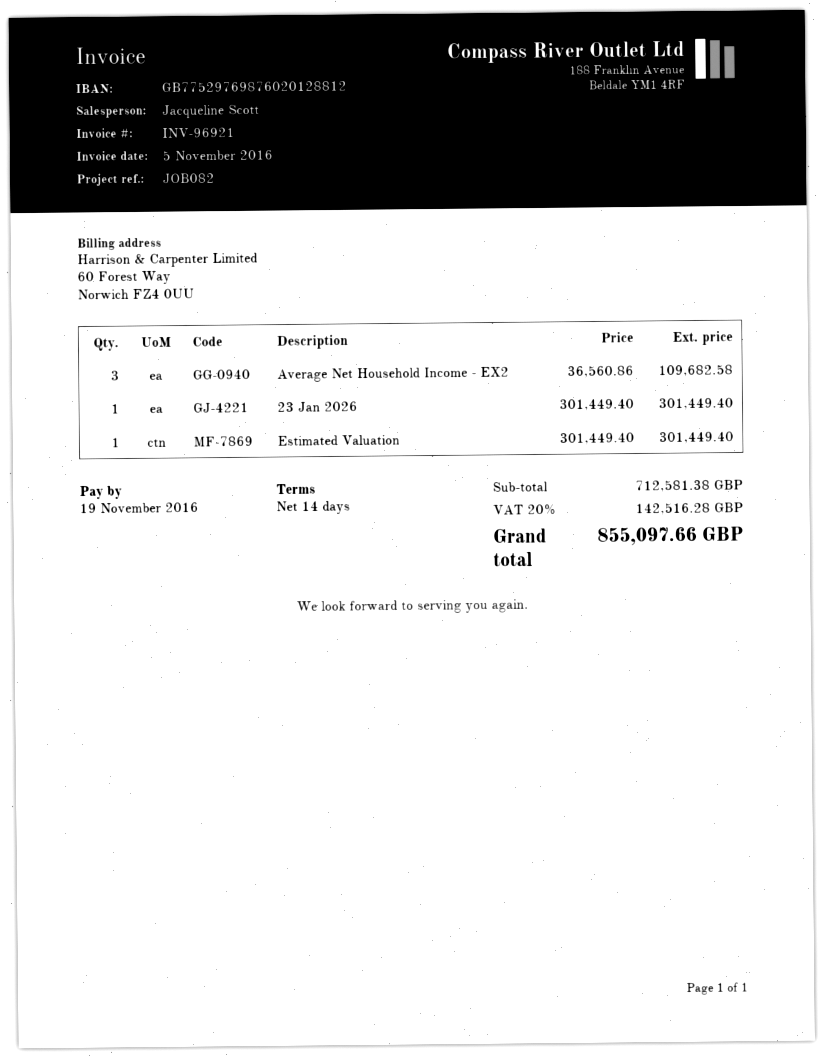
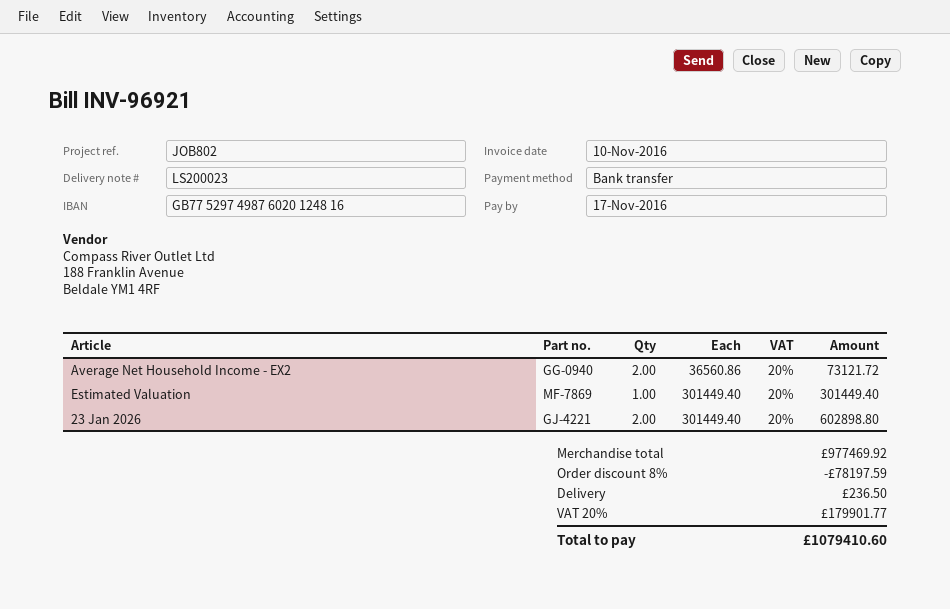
invoice date: 2016-11-05 -> 2016-11-10
due date: 2016-11-19 -> 2016-11-17
reference: JOB082 -> JOB802
bank account: GB77529769876020128812 -> GB77529749876020124816
Average Net Household Income - EX2: 3 x 36560.86 = 109682.58 -> 2 x 36560.86 = 73121.72
23 Jan 2026: 1 x 301449.40 = 301449.40 -> 2 x 301449.40 = 602898.80
subtotal: 712581.38 -> 977469.92
discount: none -> 8% = 78197.59
shipping: none -> 236.50
tax: 20% = 142516.28 -> 20% = 179901.77
total: 855097.66 -> 1079410.60

